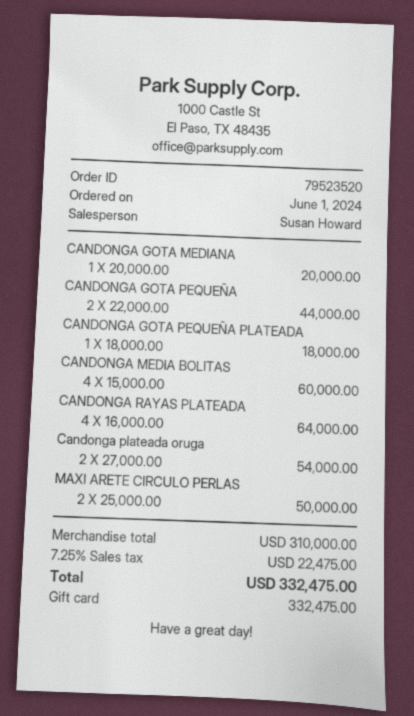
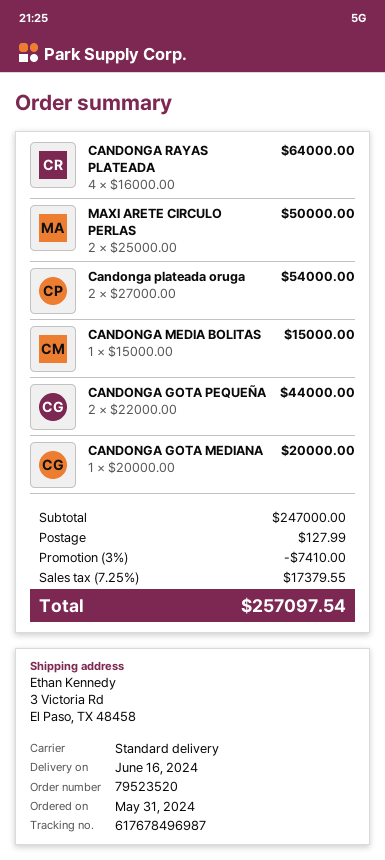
order date: 2024-06-01 -> 2024-05-31
CANDONGA GOTA PEQUEÑA PLATEADA: 1 x 18000.00 = 18000.00 -> none
CANDONGA MEDIA BOLITAS: 4 x 15000.00 = 60000.00 -> 1 x 15000.00 = 15000.00
subtotal: 310000.00 -> 247000.00
discount: none -> 3% = 7410.00
shipping: none -> 127.99
tax: 7.25% = 22475.00 -> 7.25% = 17379.55
total: 332475.00 -> 257097.54

